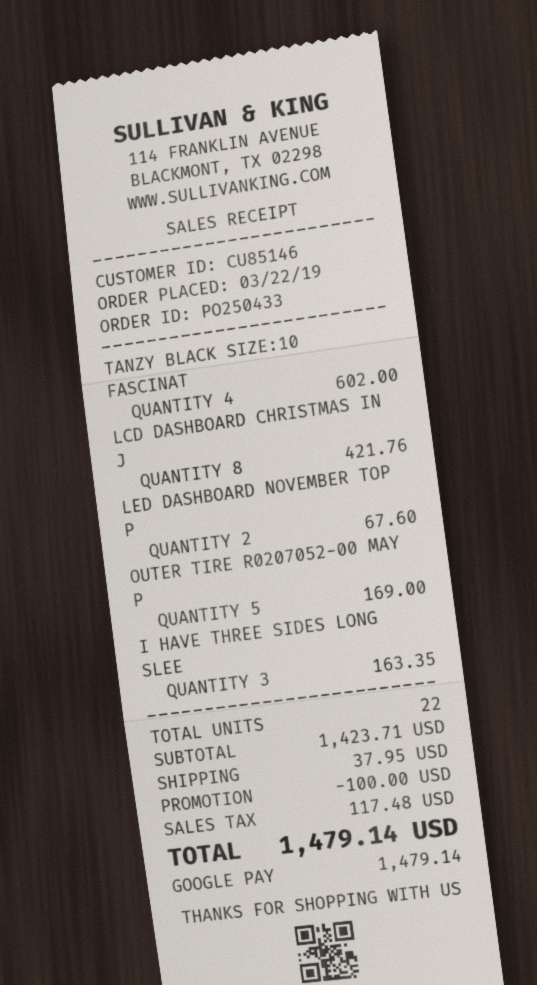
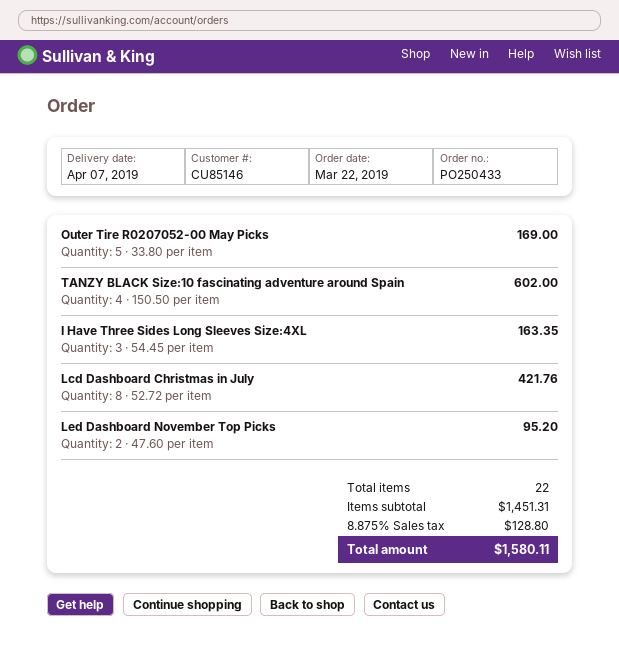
LED DASHBOARD NOVEMBER TOP P: 2 for 67.60 -> 2 for 95.20
subtotal: 1423.71 -> 1451.31
discount: 100.00 -> none
shipping: 37.95 -> none
tax: 117.48 -> 128.80
total: 1479.14 -> 1580.11

